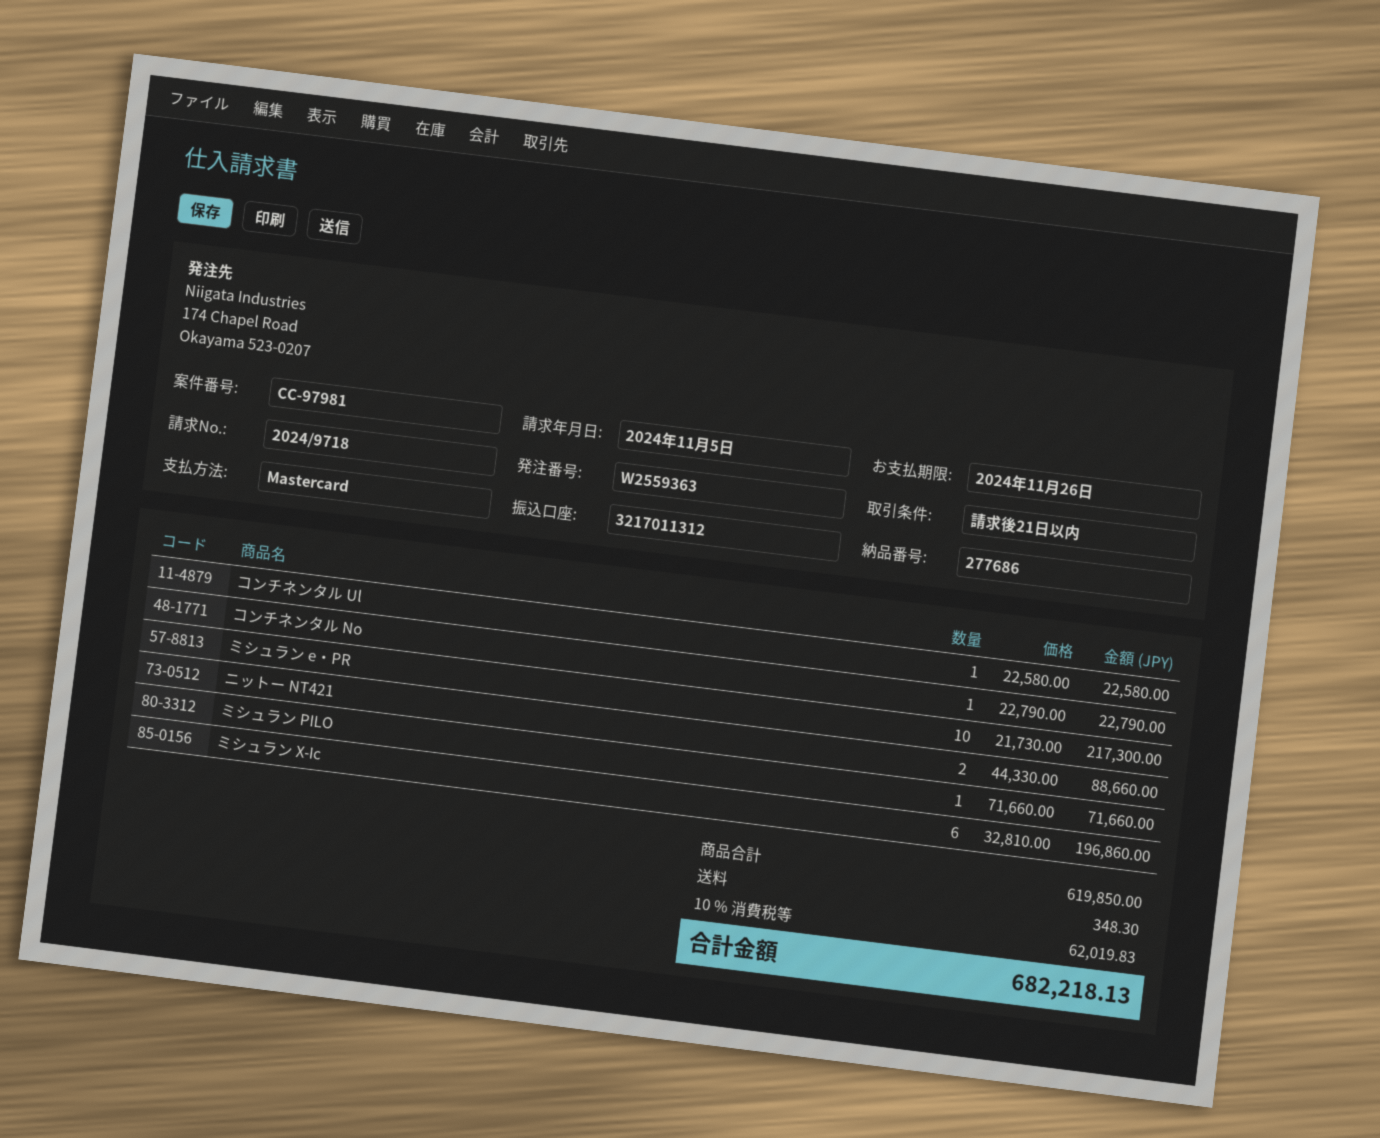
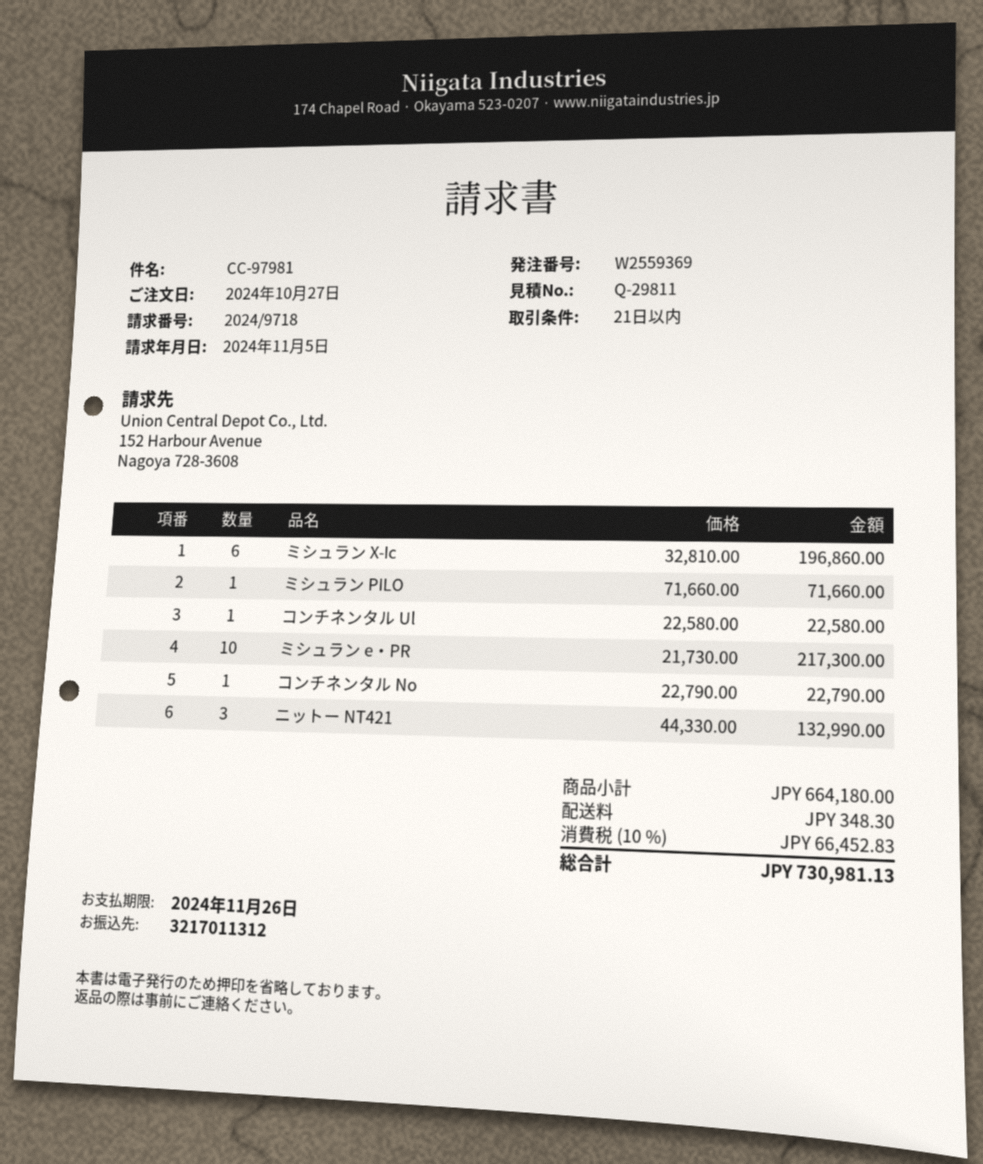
order number: W2559363 -> W2559369
ニットー NT421: 2 x 44330.00 = 88660.00 -> 3 x 44330.00 = 132990.00
subtotal: 619850.00 -> 664180.00
tax: 10% = 62019.83 -> 10% = 66452.83
total: 682218.13 -> 730981.13

